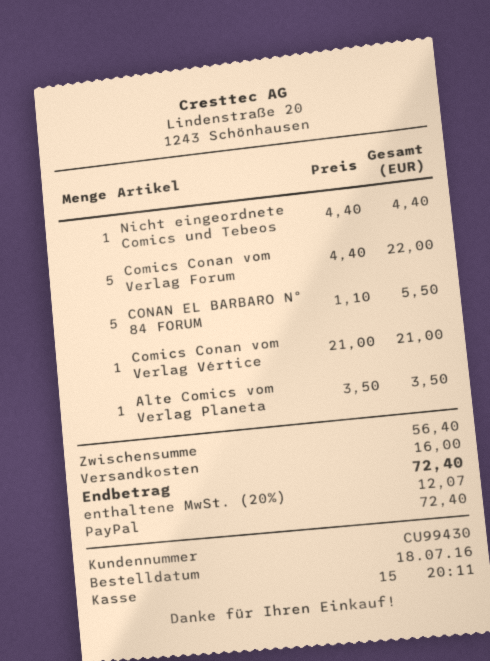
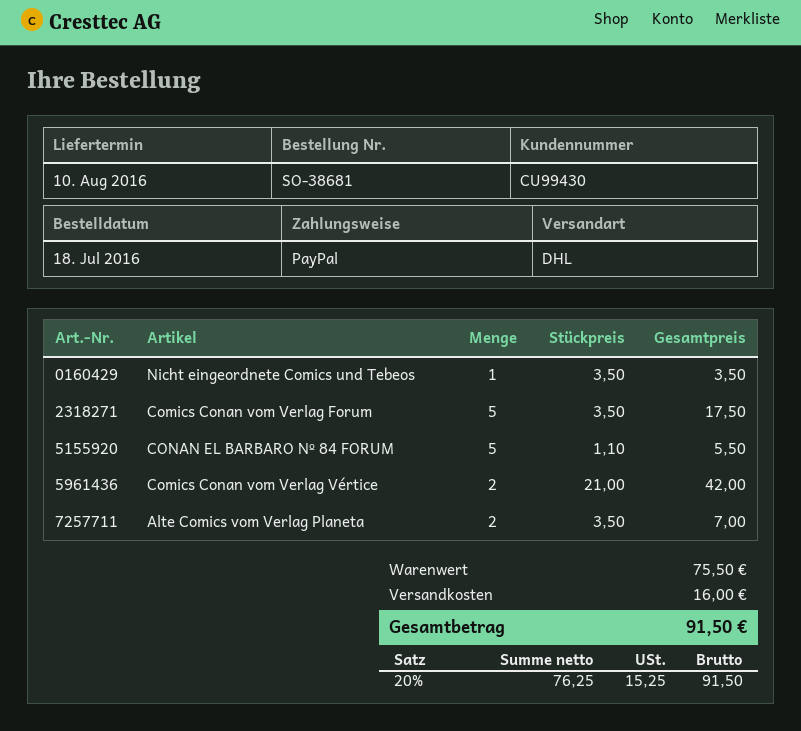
Nicht eingeordnete Comics und Tebeos: 1 x 4.40 = 4.40 -> 1 x 3.50 = 3.50
Comics Conan vom Verlag Forum: 5 x 4.40 = 22.00 -> 5 x 3.50 = 17.50
Comics Conan vom Verlag Vértice: 1 x 21.00 = 21.00 -> 2 x 21.00 = 42.00
Alte Comics vom Verlag Planeta: 1 x 3.50 = 3.50 -> 2 x 3.50 = 7.00
subtotal: 56.40 -> 75.50
tax: 20% = 12.07 -> 20% = 15.25
total: 72.40 -> 91.50

